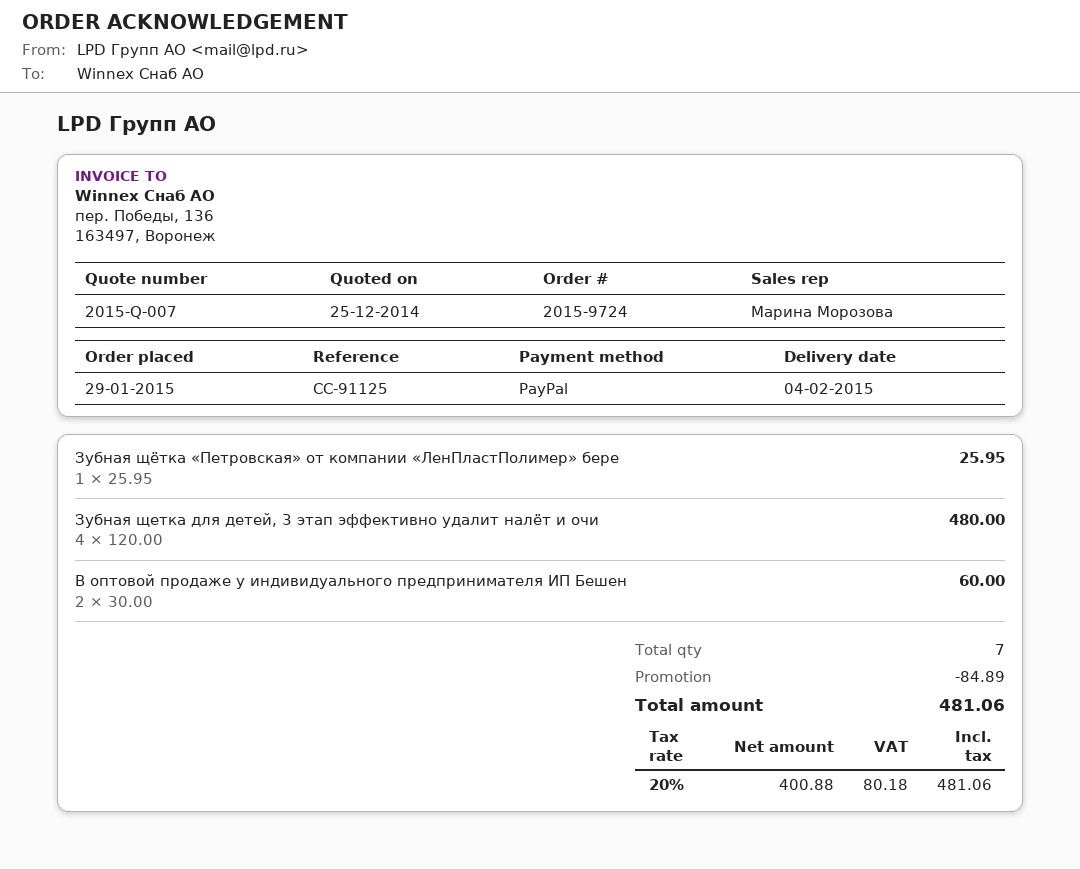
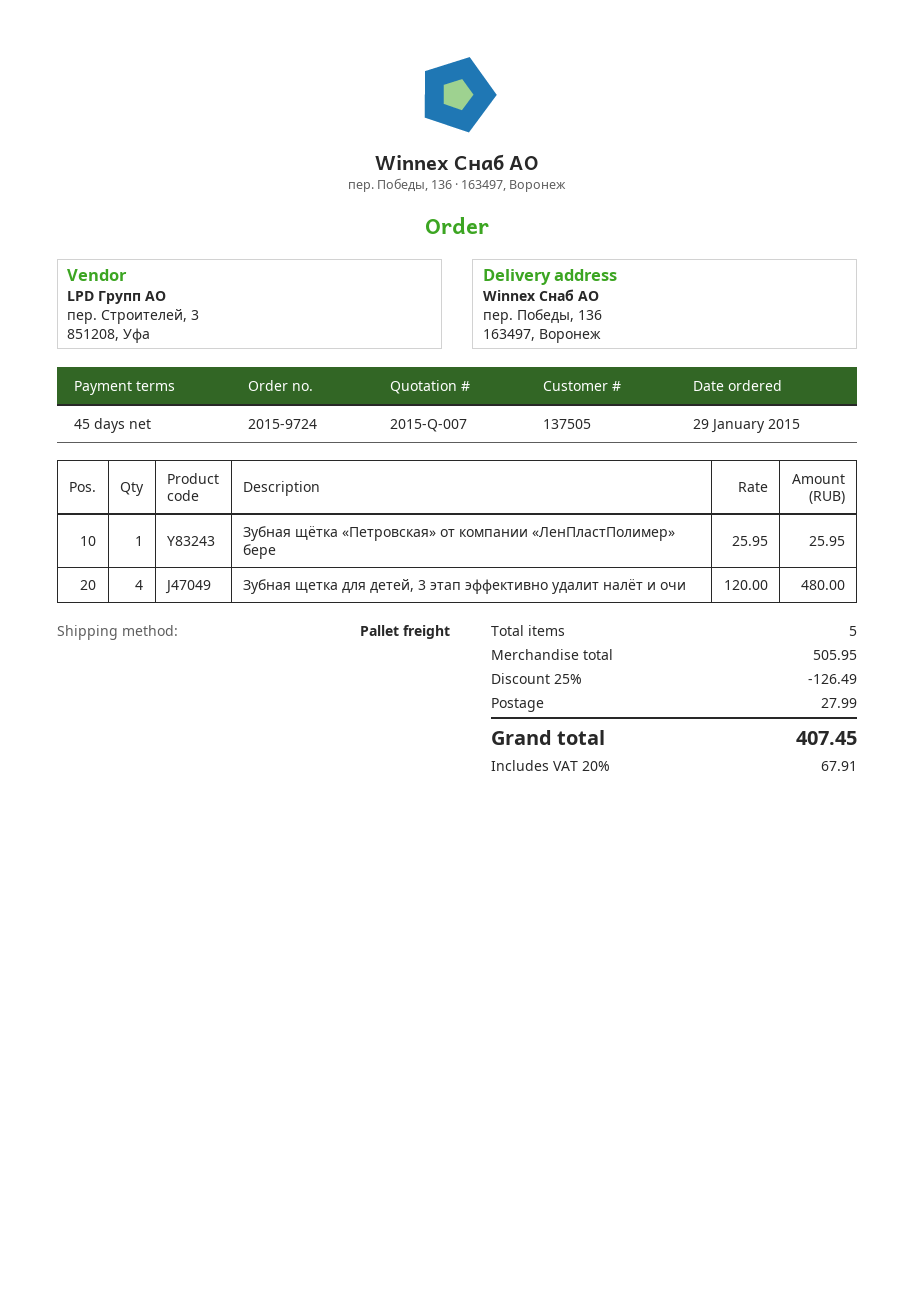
В оптовой продаже у индивидуального предпринимателя ИП Бешен: 2 x 30.00 = 60.00 -> none
total quantity: 7 -> 5
discount: 84.89 -> 126.49
shipping: none -> 27.99
tax: 20% = 80.18 -> 20% = 67.91
total: 481.06 -> 407.45

